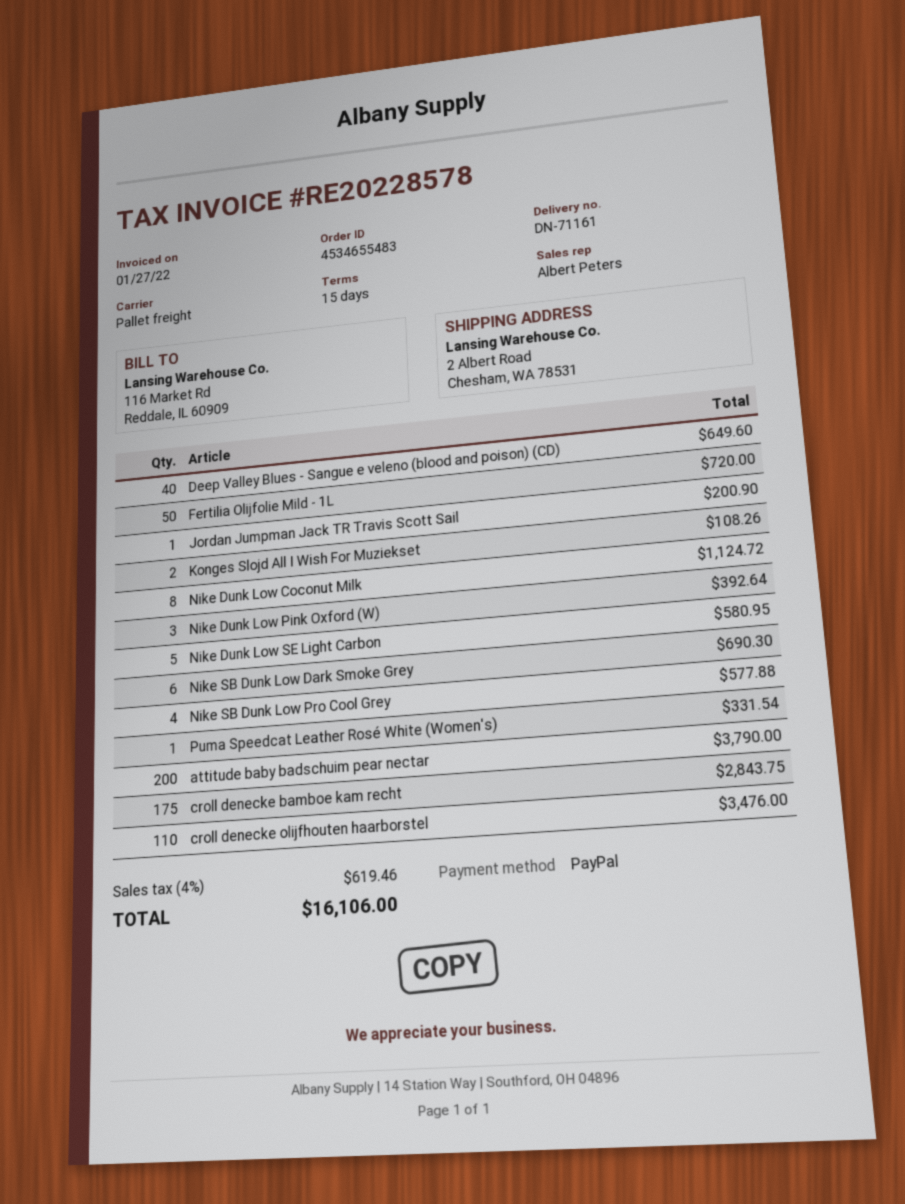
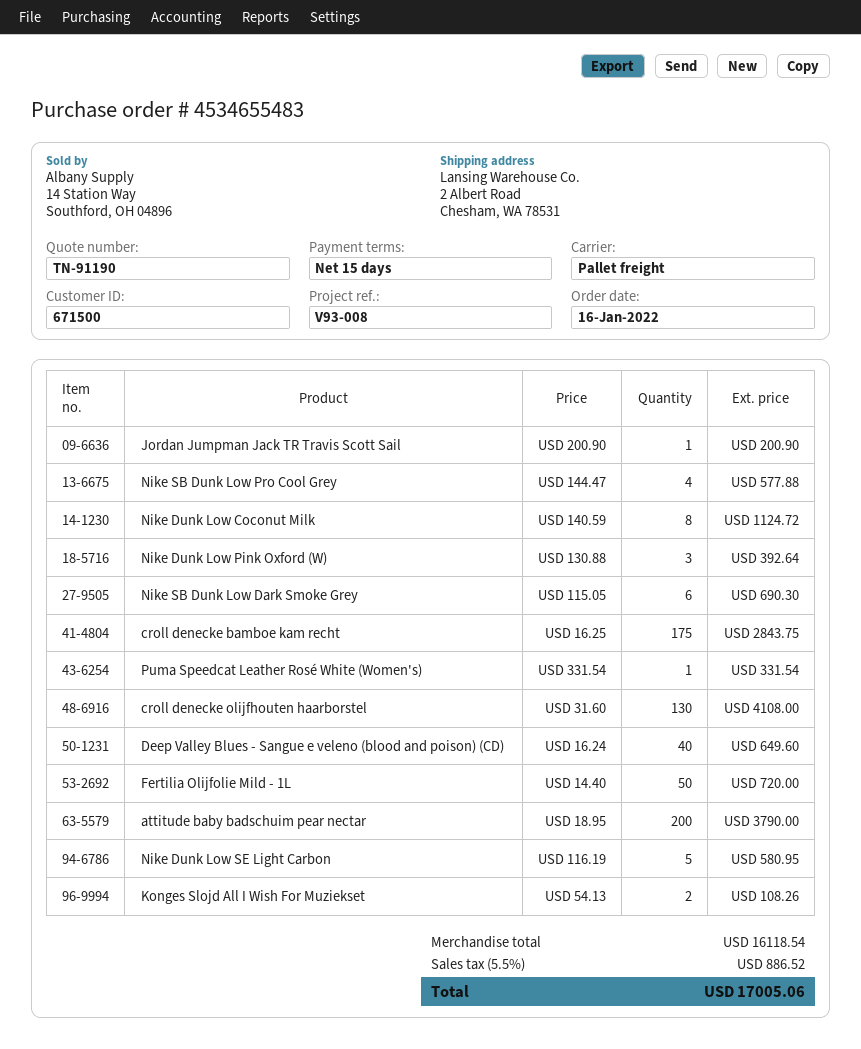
croll denecke olijfhouten haarborstel: 110 for 3476.00 -> 130 for 4108.00
tax: 4% = 619.46 -> 5.5% = 886.52
total: 16106.00 -> 17005.06

